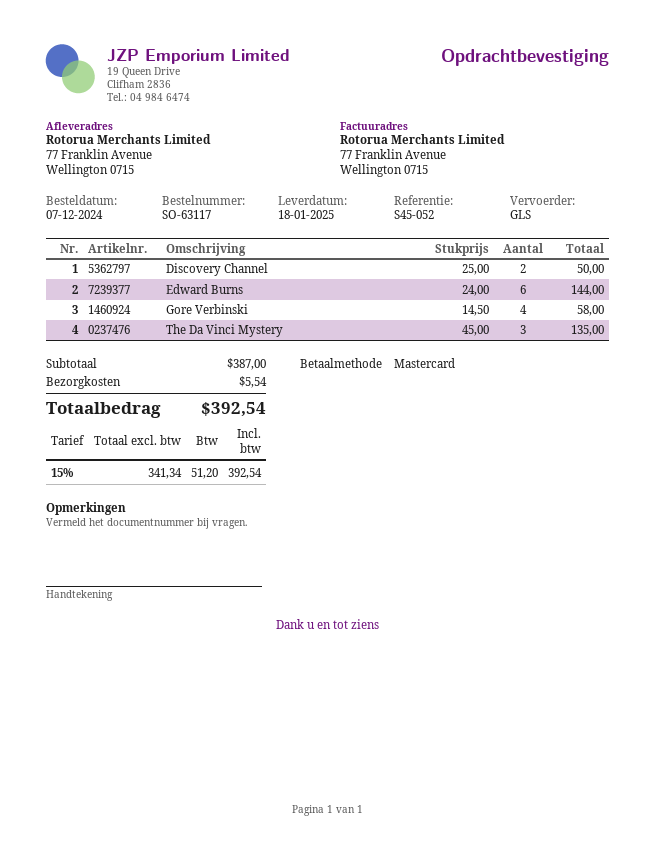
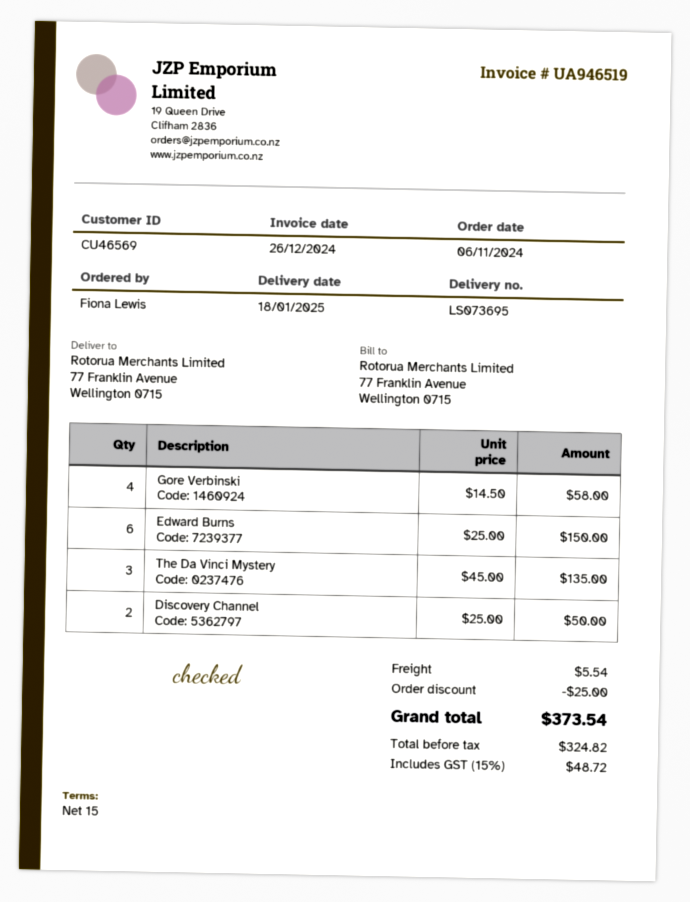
order date: 2024-12-07 -> 2024-11-06
Edward Burns: 6 x 24.00 = 144.00 -> 6 x 25.00 = 150.00
discount: none -> 25.00
net: 341.34 -> 324.82
tax: 15% = 51.20 -> 15% = 48.72
total: 392.54 -> 373.54

